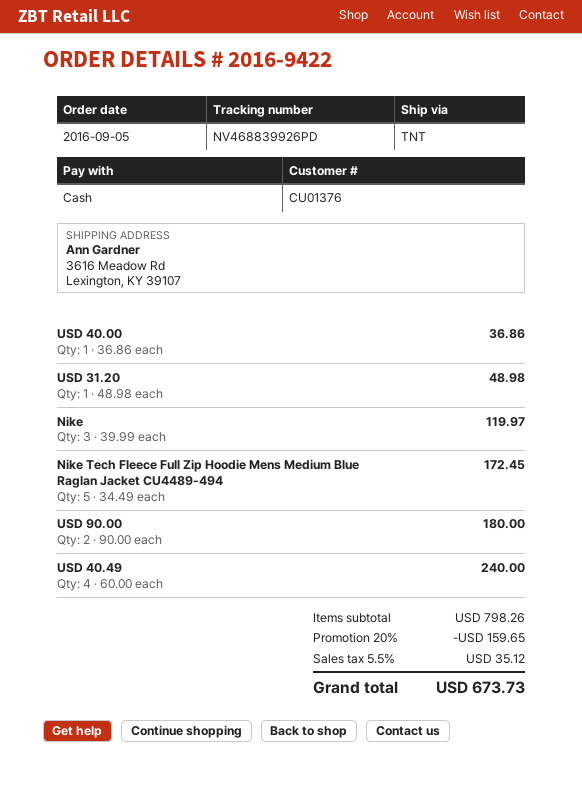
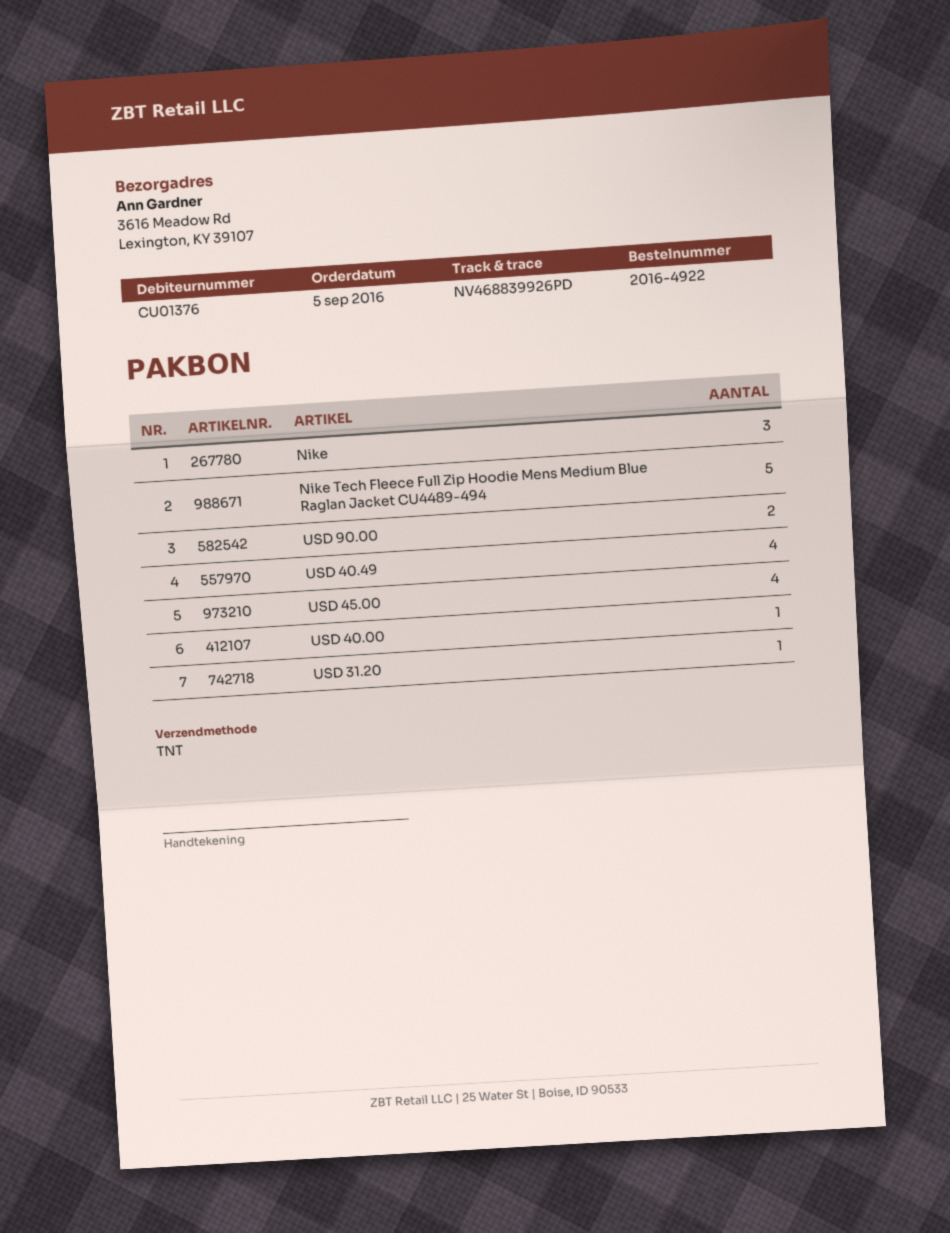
order number: 2016-9422 -> 2016-4922
USD 45.00: none -> 4

